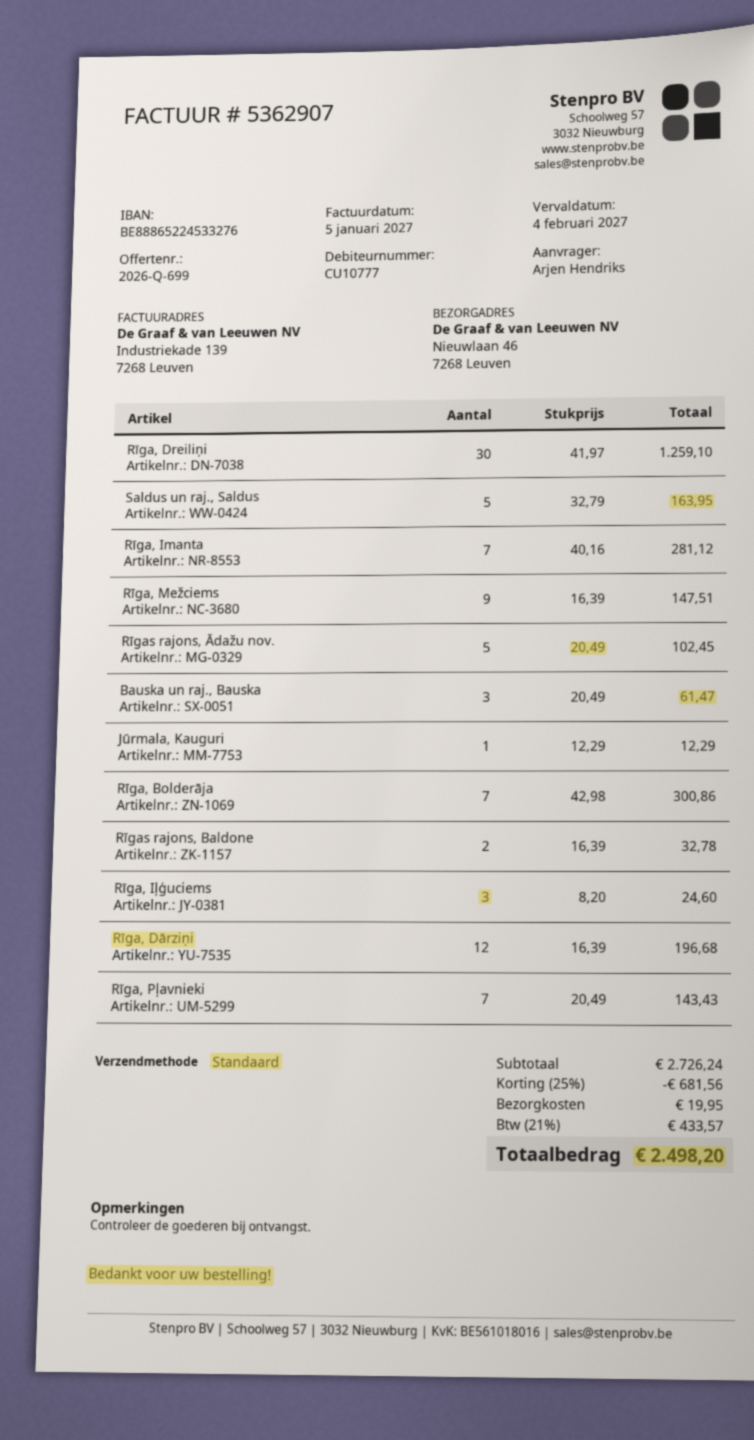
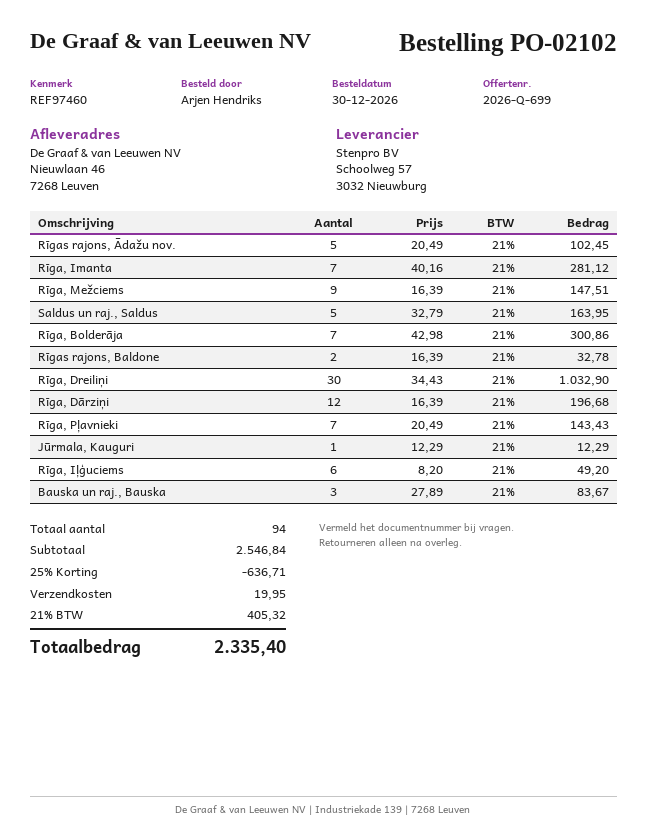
Rīga, Dreiliņi: 30 x 41.97 = 1259.10 -> 30 x 34.43 = 1032.90
Bauska un raj., Bauska: 3 x 20.49 = 61.47 -> 3 x 27.89 = 83.67
Rīga, Iļģuciems: 3 x 8.20 = 24.60 -> 6 x 8.20 = 49.20
subtotal: 2726.24 -> 2546.84
discount: 25% = 681.56 -> 25% = 636.71
tax: 21% = 433.57 -> 21% = 405.32
total: 2498.20 -> 2335.40

